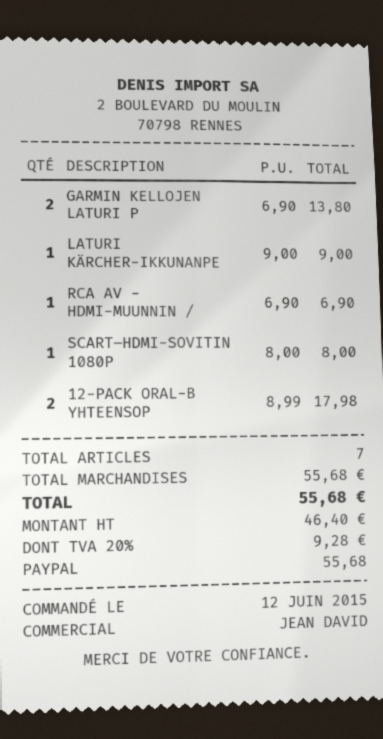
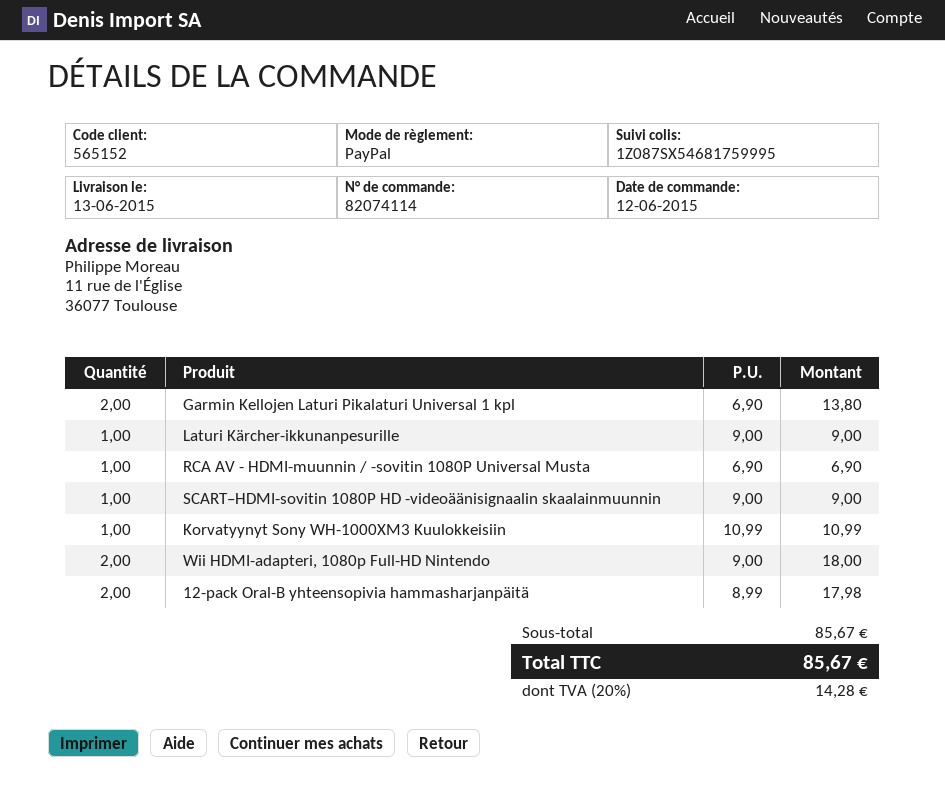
SCART–HDMI-SOVITIN 1080P: 1 x 8.00 = 8.00 -> 1 x 9.00 = 9.00
Korvatyynyt Sony WH-1000XM3 Kuulokkeisiin: none -> 1 x 10.99 = 10.99
Wii HDMI-adapteri, 1080p Full-HD Nintendo: none -> 2 x 9.00 = 18.00
subtotal: 55.68 -> 85.67
tax: 20% = 9.28 -> 20% = 14.28
total: 55.68 -> 85.67

